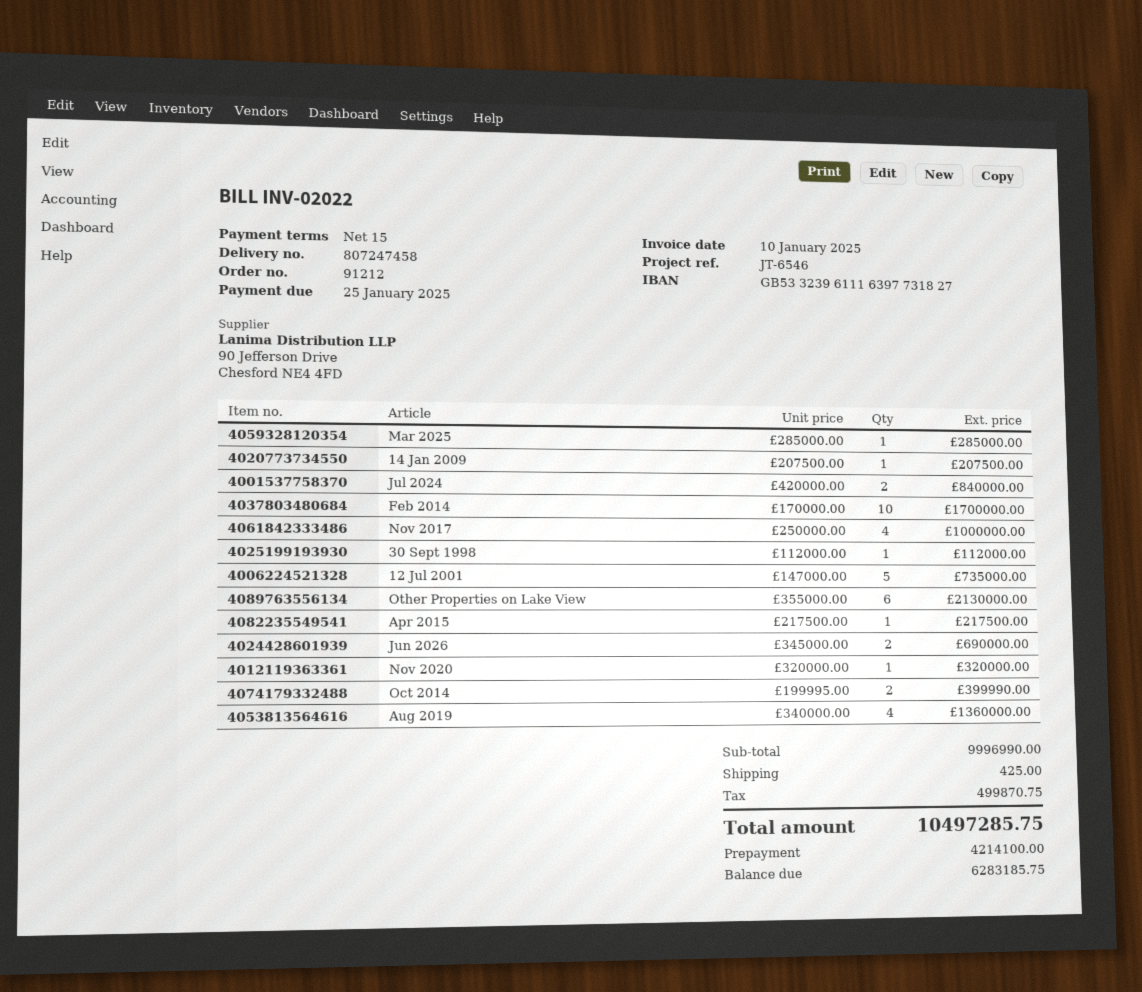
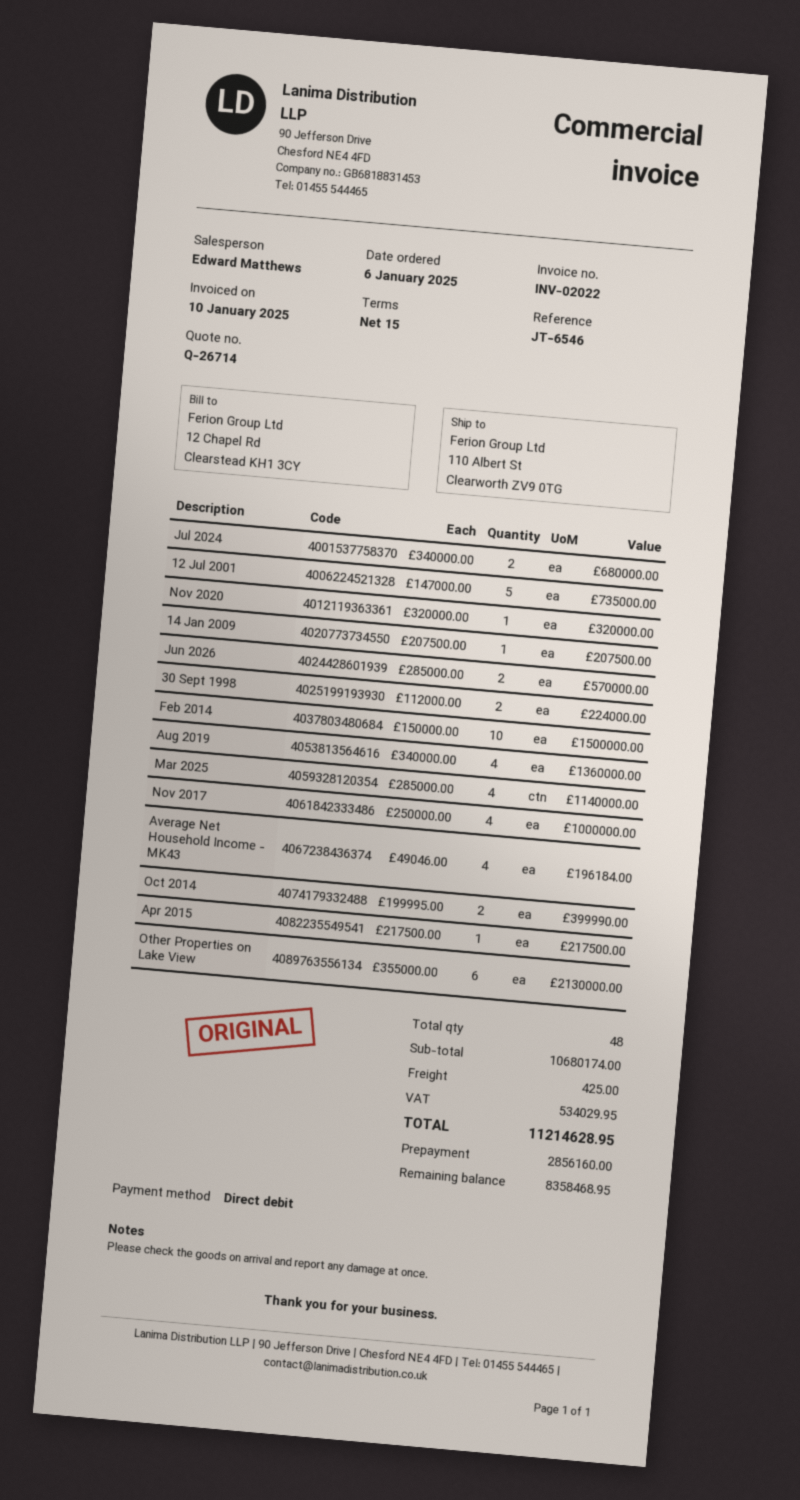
Mar 2025: 1 x 285000.00 = 285000.00 -> 4 x 285000.00 = 1140000.00
Jul 2024: 2 x 420000.00 = 840000.00 -> 2 x 340000.00 = 680000.00
Feb 2014: 10 x 170000.00 = 1700000.00 -> 10 x 150000.00 = 1500000.00
30 Sept 1998: 1 x 112000.00 = 112000.00 -> 2 x 112000.00 = 224000.00
Jun 2026: 2 x 345000.00 = 690000.00 -> 2 x 285000.00 = 570000.00
Average Net Household Income - MK43: none -> 4 x 49046.00 = 196184.00
subtotal: 9996990.00 -> 10680174.00
tax: 499870.75 -> 534029.95
total: 10497285.75 -> 11214628.95
deposit: 4214100.00 -> 2856160.00
balance: 6283185.75 -> 8358468.95

